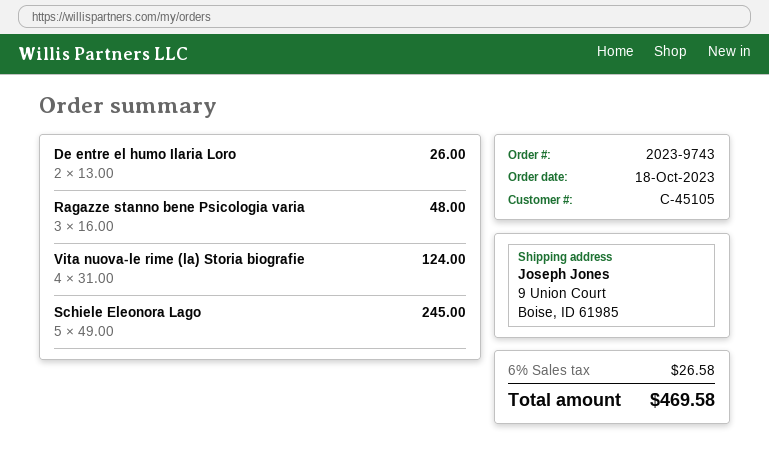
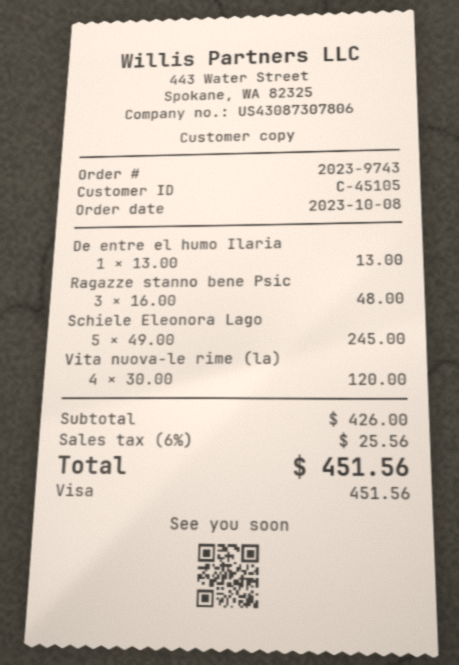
order date: 2023-10-18 -> 2023-10-08
De entre el humo Ilaria Loro: 2 x 13.00 = 26.00 -> 1 x 13.00 = 13.00
Vita nuova-le rime (la) Storia biografie: 4 x 31.00 = 124.00 -> 4 x 30.00 = 120.00
tax: 6% = 26.58 -> 6% = 25.56
total: 469.58 -> 451.56

